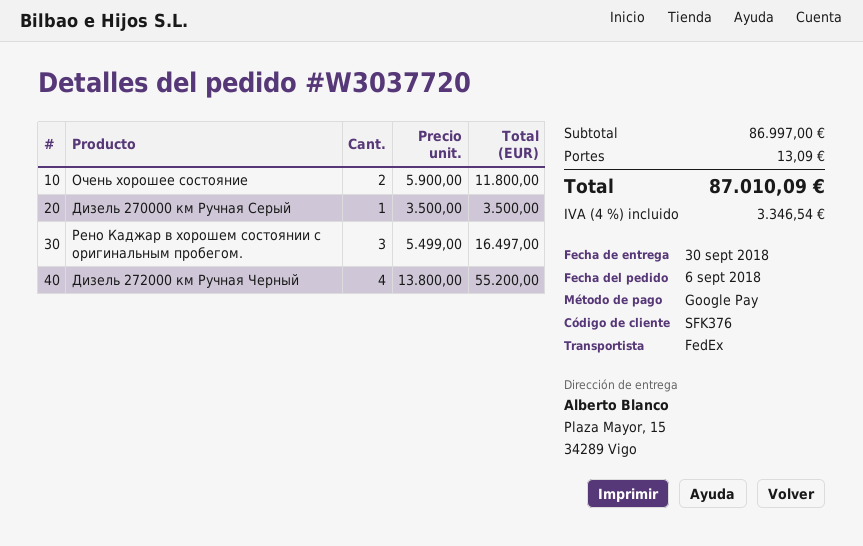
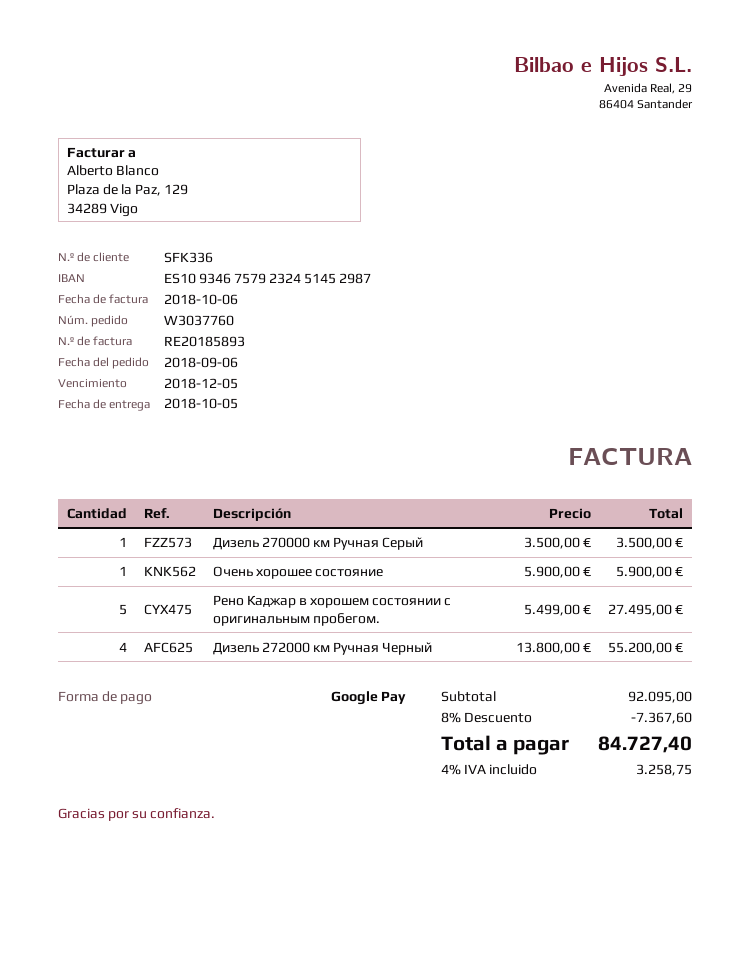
order number: W3037720 -> W3037760
delivery date: 2018-09-30 -> 2018-10-05
customer number: SFK376 -> SFK336
Очень хорошее состояние: 2 x 5900.00 = 11800.00 -> 1 x 5900.00 = 5900.00
Рено Каджар в хорошем состоянии с оригинальным пробегом.: 3 x 5499.00 = 16497.00 -> 5 x 5499.00 = 27495.00
subtotal: 86997.00 -> 92095.00
discount: none -> 8% = 7367.60
shipping: 13.09 -> none
tax: 4% = 3346.54 -> 4% = 3258.75
total: 87010.09 -> 84727.40

